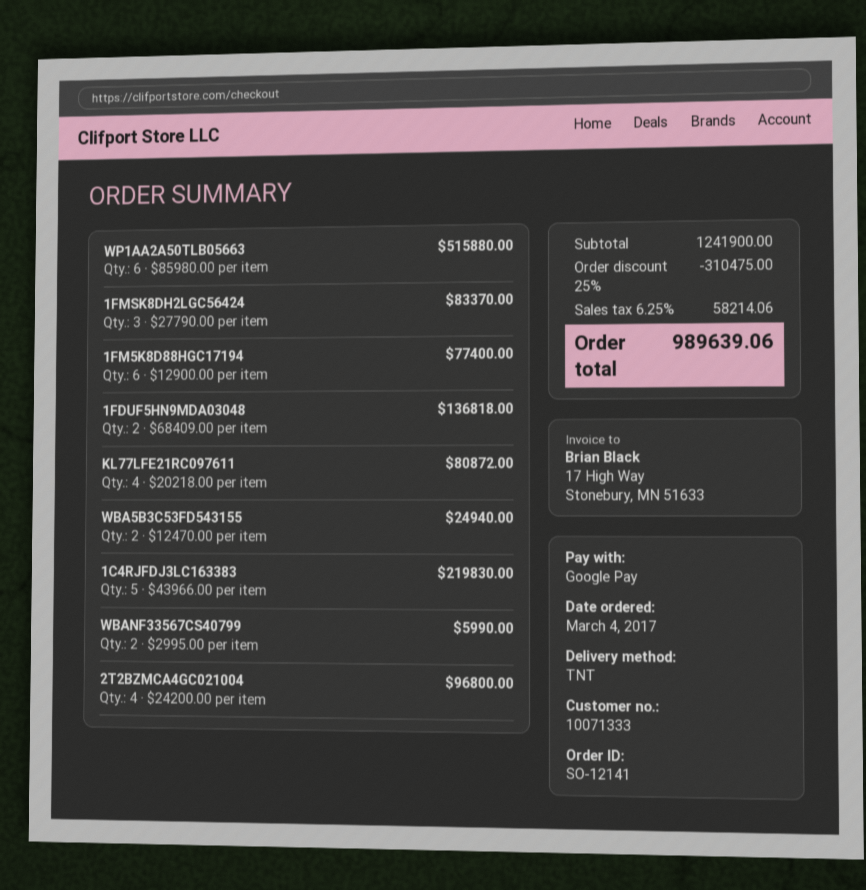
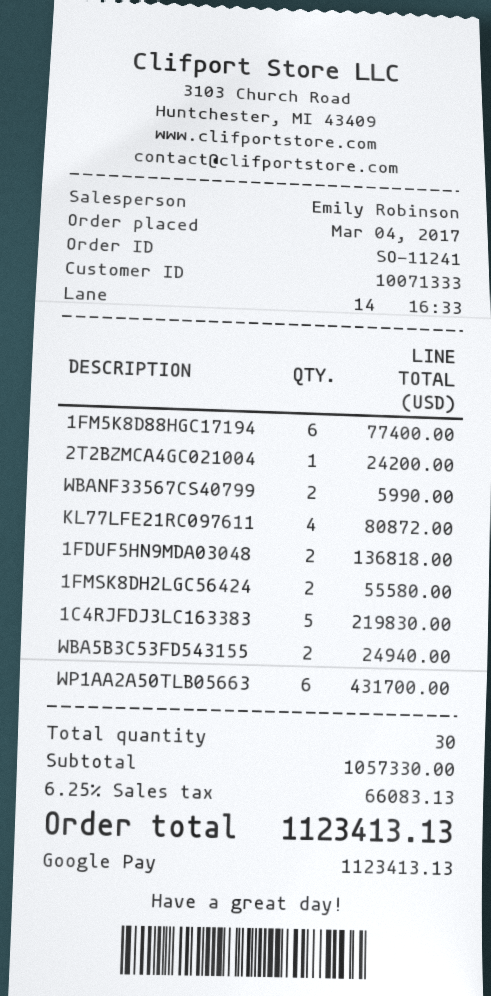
order number: SO-12141 -> SO-11241
WP1AA2A50TLB05663: 6 for 515880.00 -> 6 for 431700.00
1FMSK8DH2LGC56424: 3 for 83370.00 -> 2 for 55580.00
2T2BZMCA4GC021004: 4 for 96800.00 -> 1 for 24200.00
subtotal: 1241900.00 -> 1057330.00
discount: 25% = 310475.00 -> none
tax: 6.25% = 58214.06 -> 6.25% = 66083.13
total: 989639.06 -> 1123413.13

